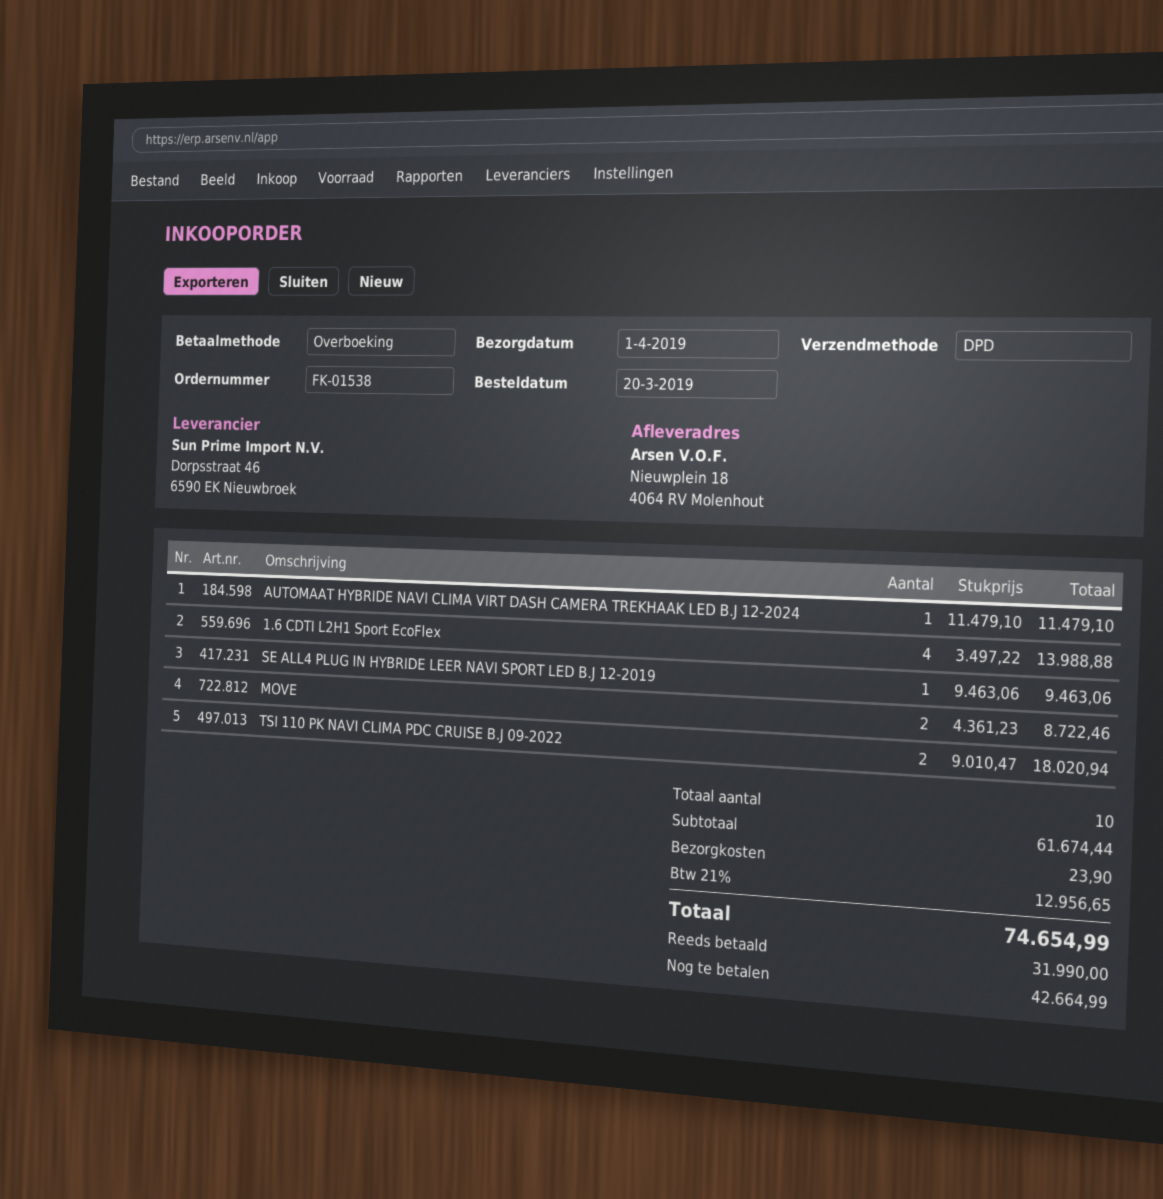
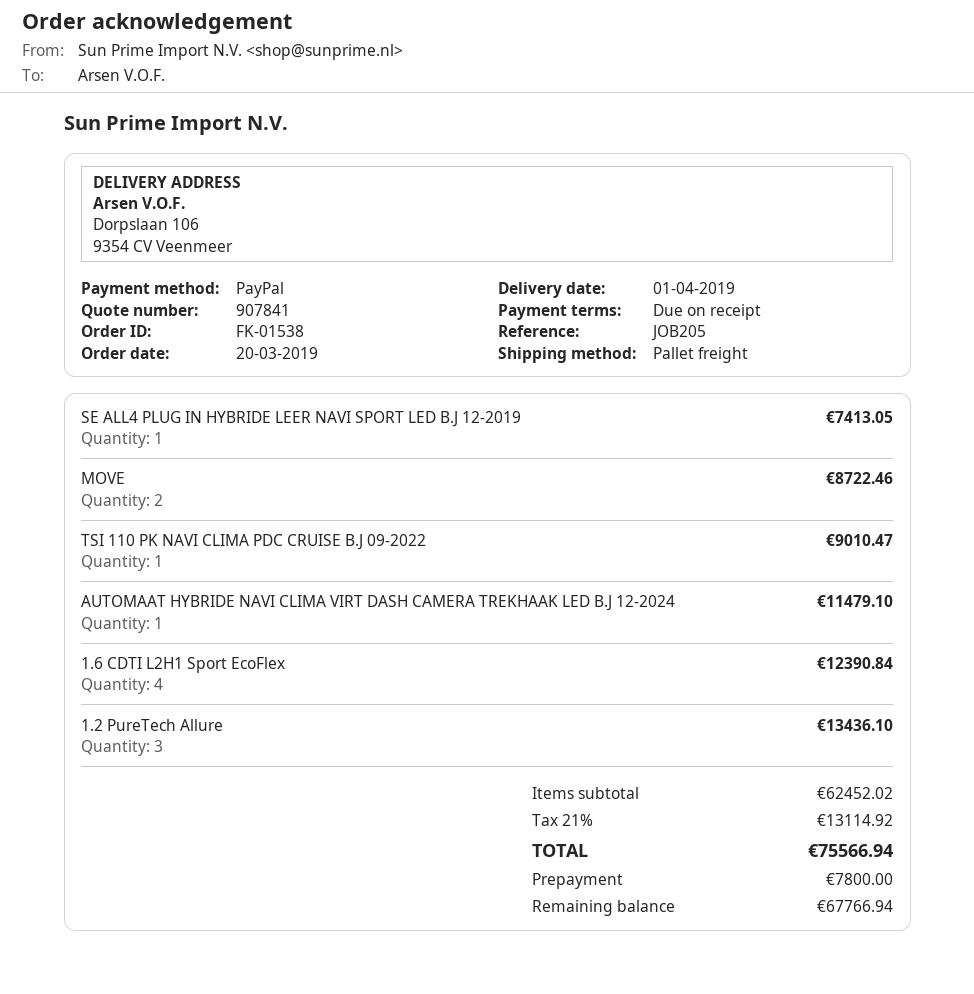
payment method: bank transfer -> PayPal
shipping method: DPD -> pallet freight
ship to: Nieuwplein 18, 4064 RV Molenhout -> Dorpslaan 106, 9354 CV Veenmeer
1.6 CDTI L2H1 Sport EcoFlex: 4 for 13988.88 -> 4 for 12390.84
SE ALL4 PLUG IN HYBRIDE LEER NAVI SPORT LED B.J 12-2019: 1 for 9463.06 -> 1 for 7413.05
TSI 110 PK NAVI CLIMA PDC CRUISE B.J 09-2022: 2 for 18020.94 -> 1 for 9010.47
1.2 PureTech Allure: none -> 3 for 13436.10
subtotal: 61674.44 -> 62452.02
shipping: 23.90 -> none
tax: 21% = 12956.65 -> 21% = 13114.92
total: 74654.99 -> 75566.94
deposit: 31990.00 -> 7800.00
balance: 42664.99 -> 67766.94

